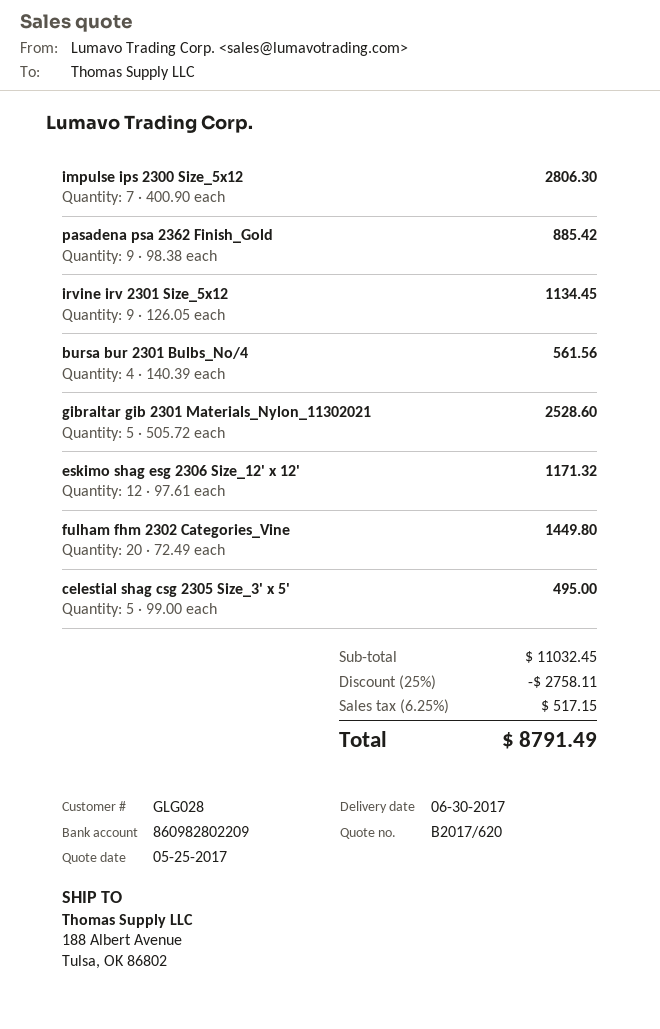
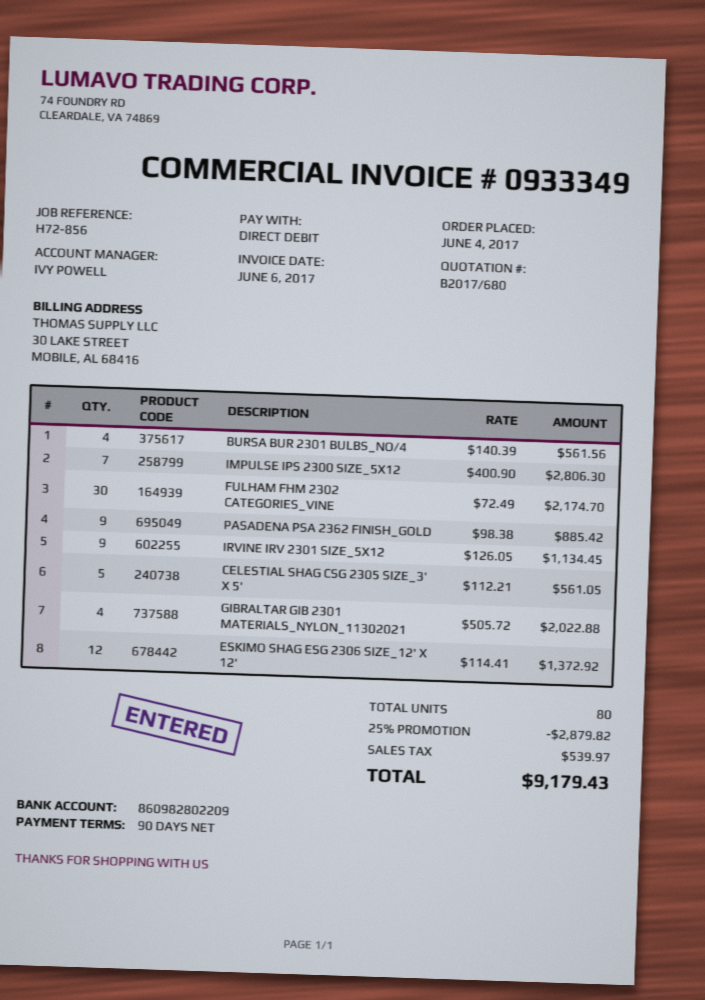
quote number: B2017/620 -> B2017/680
gibraltar gib 2301 Materials_Nylon_11302021: 5 x 505.72 = 2528.60 -> 4 x 505.72 = 2022.88
eskimo shag esg 2306 Size_12' x 12': 12 x 97.61 = 1171.32 -> 12 x 114.41 = 1372.92
fulham fhm 2302 Categories_Vine: 20 x 72.49 = 1449.80 -> 30 x 72.49 = 2174.70
celestial shag csg 2305 Size_3' x 5': 5 x 99.00 = 495.00 -> 5 x 112.21 = 561.05
discount: 25% = 2758.11 -> 25% = 2879.82
tax: 517.15 -> 539.97
total: 8791.49 -> 9179.43

